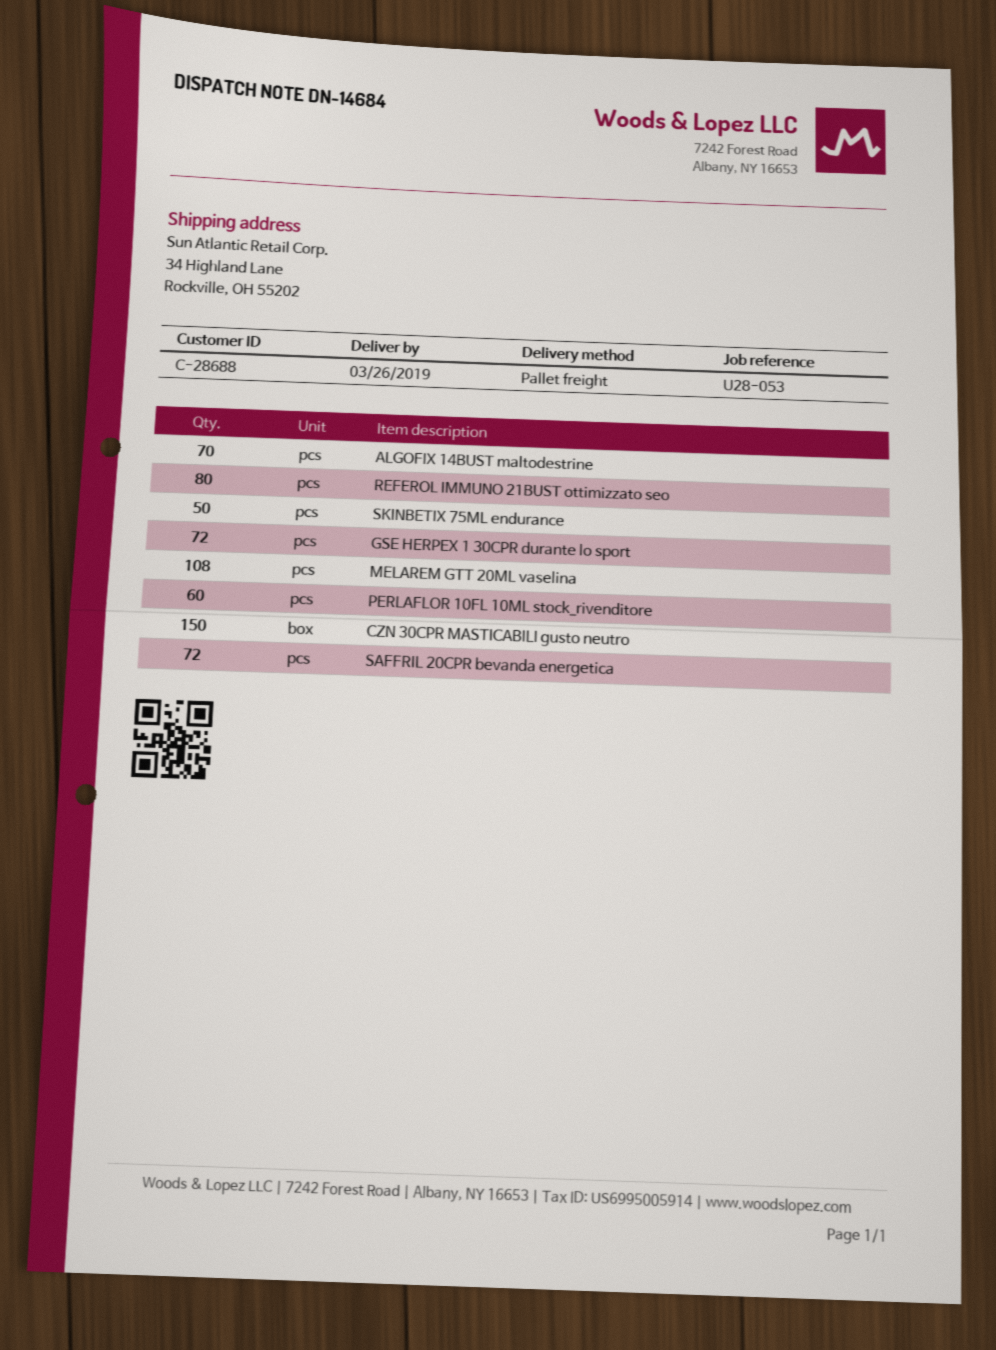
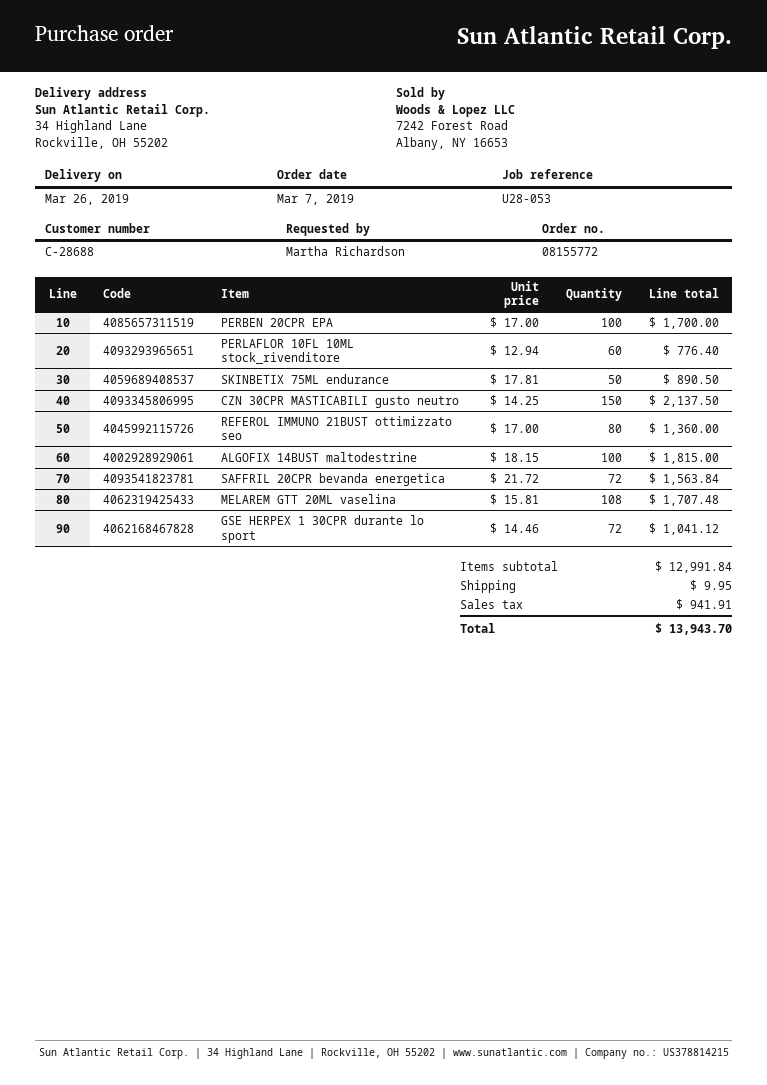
ALGOFIX 14BUST maltodestrine: 70 -> 100
PERBEN 20CPR EPA: none -> 100

